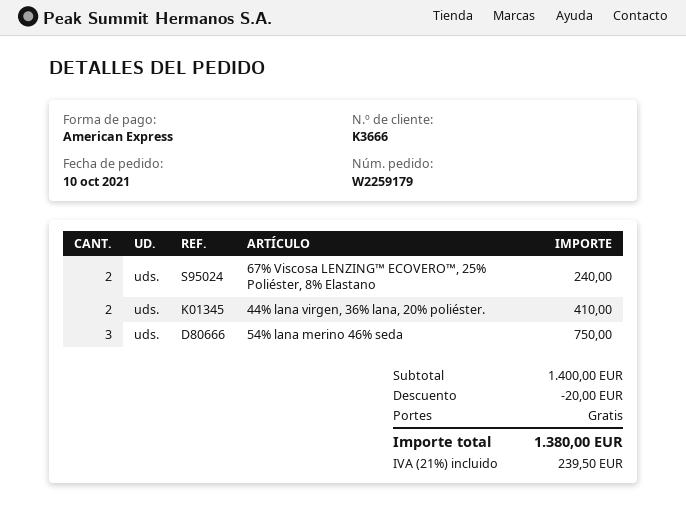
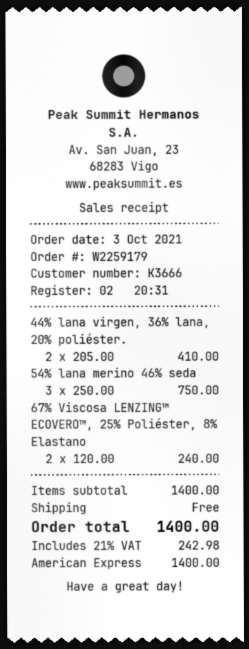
order date: 2021-10-10 -> 2021-10-03
discount: 20.00 -> none
tax: 21% = 239.50 -> 21% = 242.98
total: 1380.00 -> 1400.00

